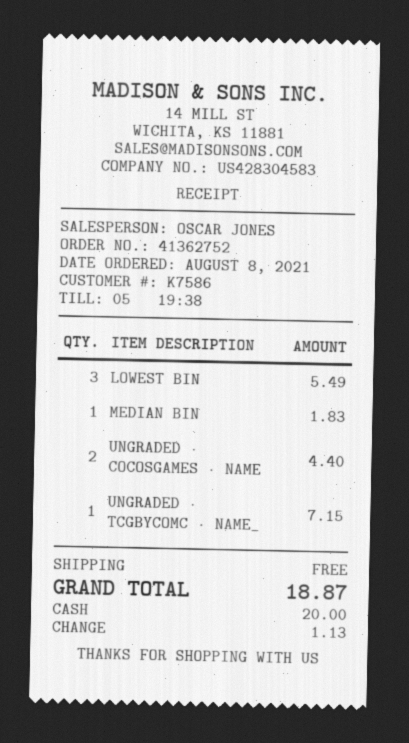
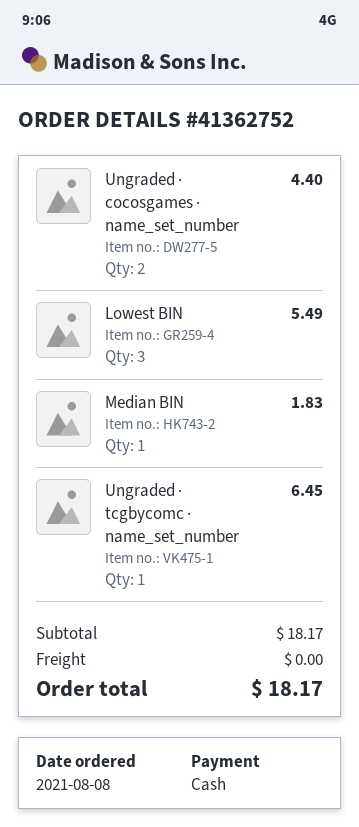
UNGRADED · TCGBYCOMC · NAME_: 1 for 7.15 -> 1 for 6.45
total: 18.87 -> 18.17

